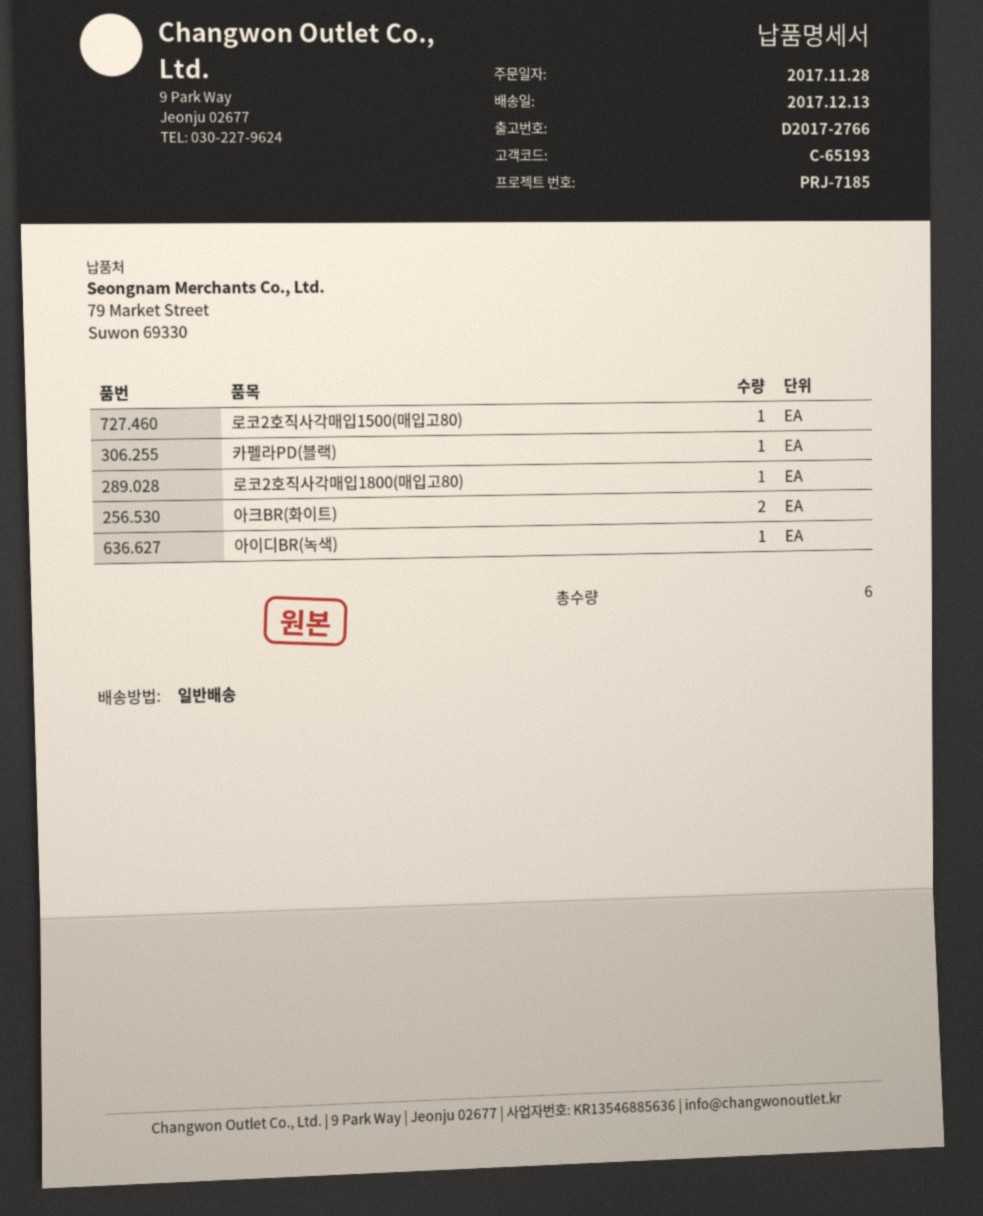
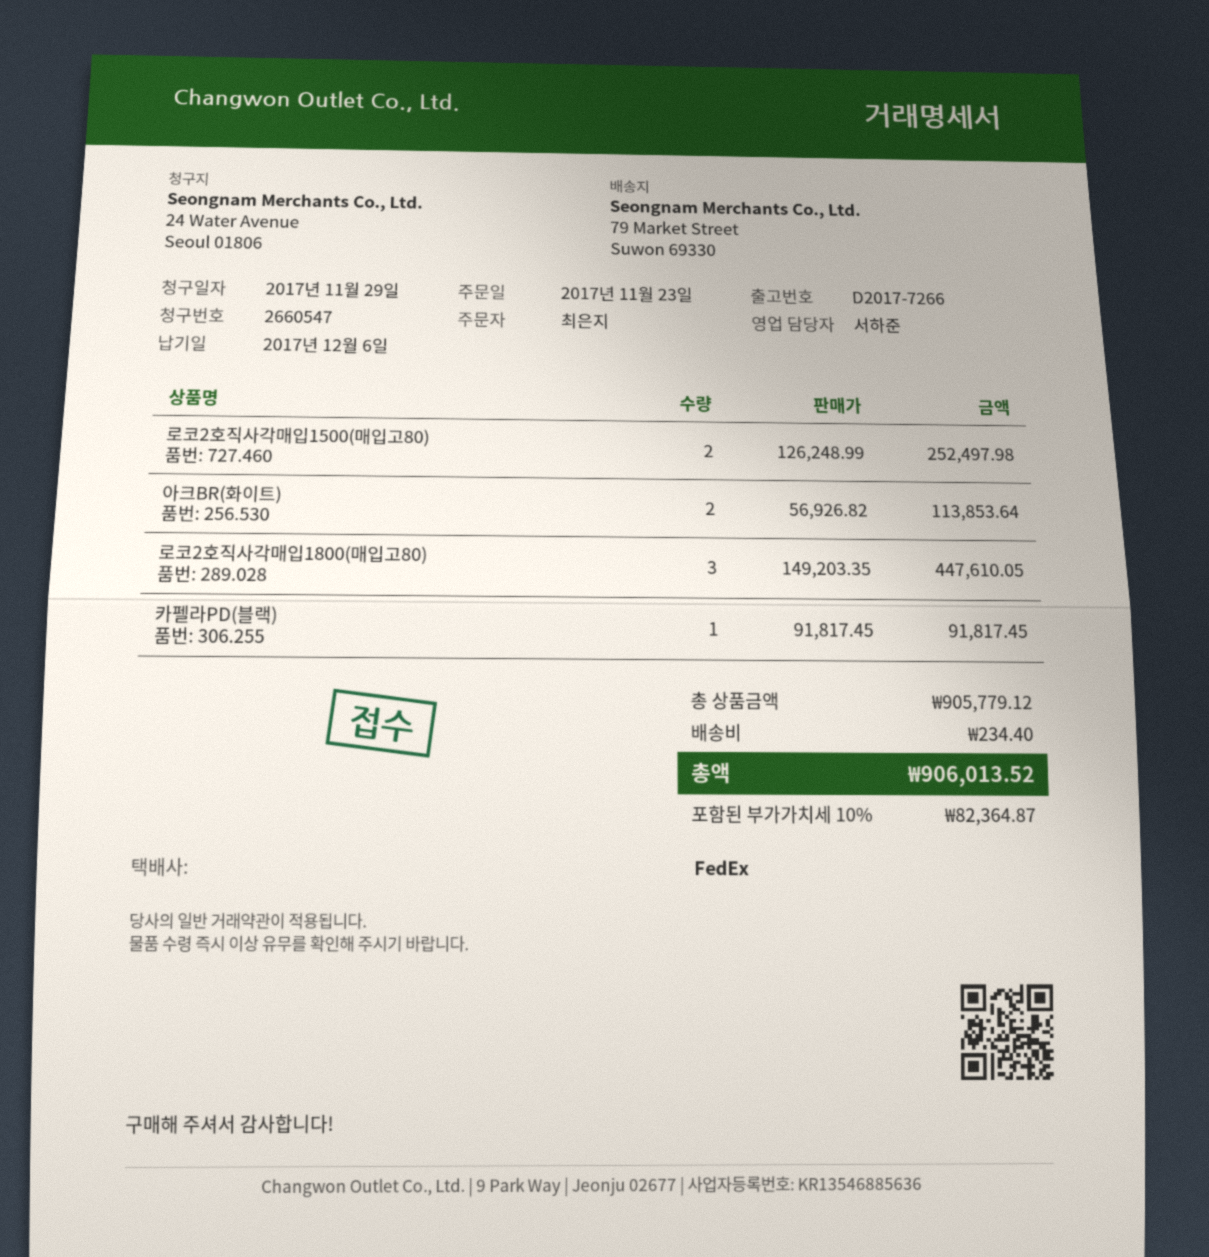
order date: 2017-11-28 -> 2017-11-23
delivery note number: D2017-2766 -> D2017-7266
delivery date: 2017-12-13 -> 2017-12-06
shipping method: standard -> FedEx
로코2호직사각매입1500(매입고80): 1 -> 2
로코2호직사각매입1800(매입고80): 1 -> 3
아이디BR(녹색): 1 -> none

